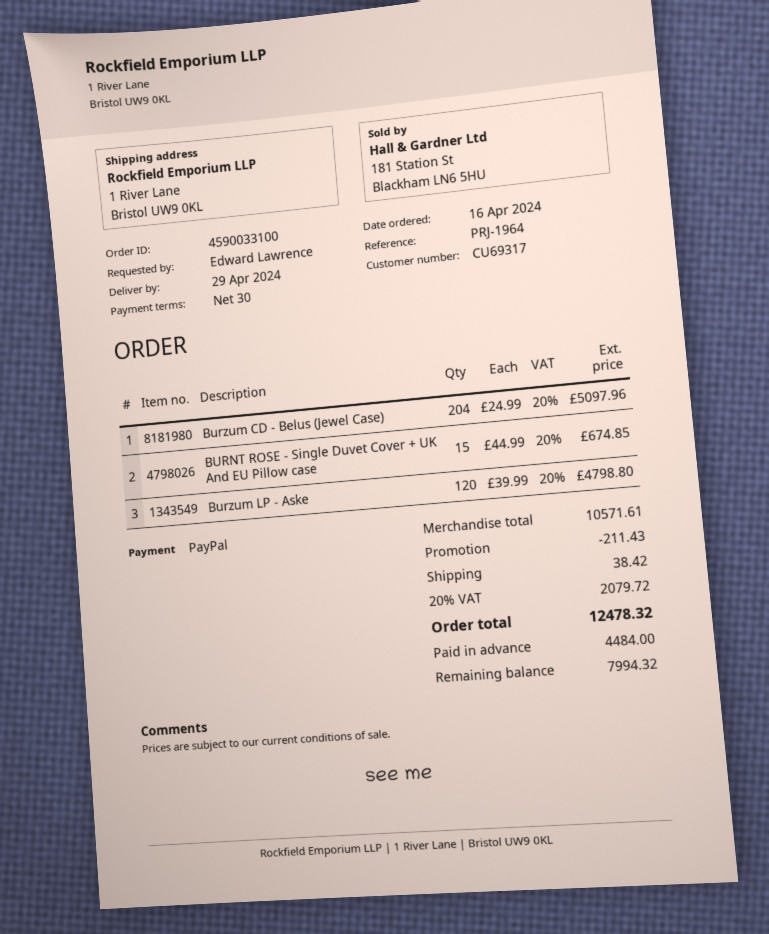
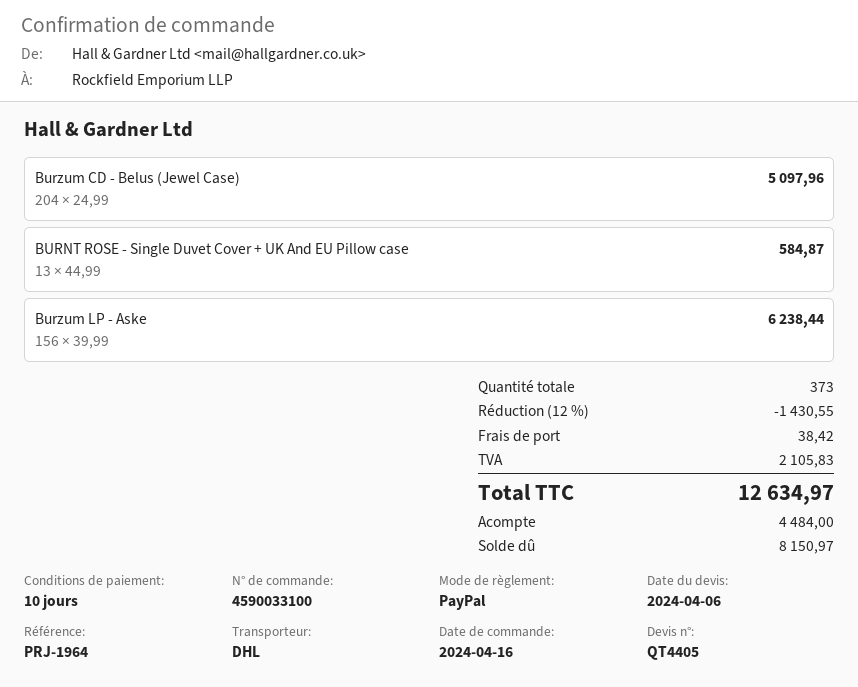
payment terms: 30 days -> 10 days
BURNT ROSE - Single Duvet Cover + UK And EU Pillow case: 15 x 44.99 = 674.85 -> 13 x 44.99 = 584.87
Burzum LP - Aske: 120 x 39.99 = 4798.80 -> 156 x 39.99 = 6238.44
discount: 211.43 -> 1430.55
tax: 2079.72 -> 2105.83
total: 12478.32 -> 12634.97
balance: 7994.32 -> 8150.97

